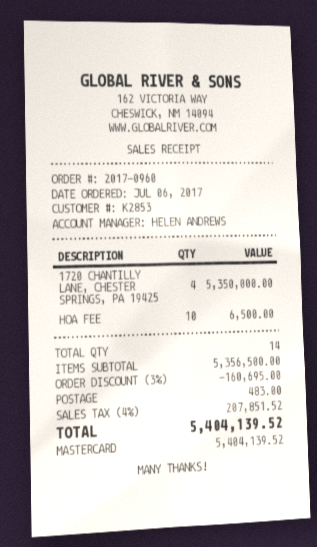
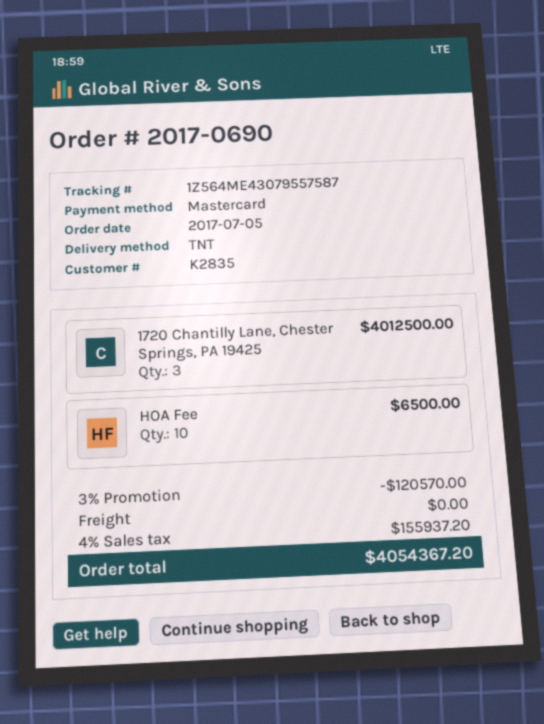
order number: 2017-0960 -> 2017-0690
order date: 2017-07-06 -> 2017-07-05
customer number: K2853 -> K2835
1720 CHANTILLY LANE, CHESTER SPRINGS, PA 19425: 4 for 5350000.00 -> 3 for 4012500.00
discount: 3% = 160695.00 -> 3% = 120570.00
shipping: 483.00 -> 0.00
tax: 4% = 207851.52 -> 4% = 155937.20
total: 5404139.52 -> 4054367.20

